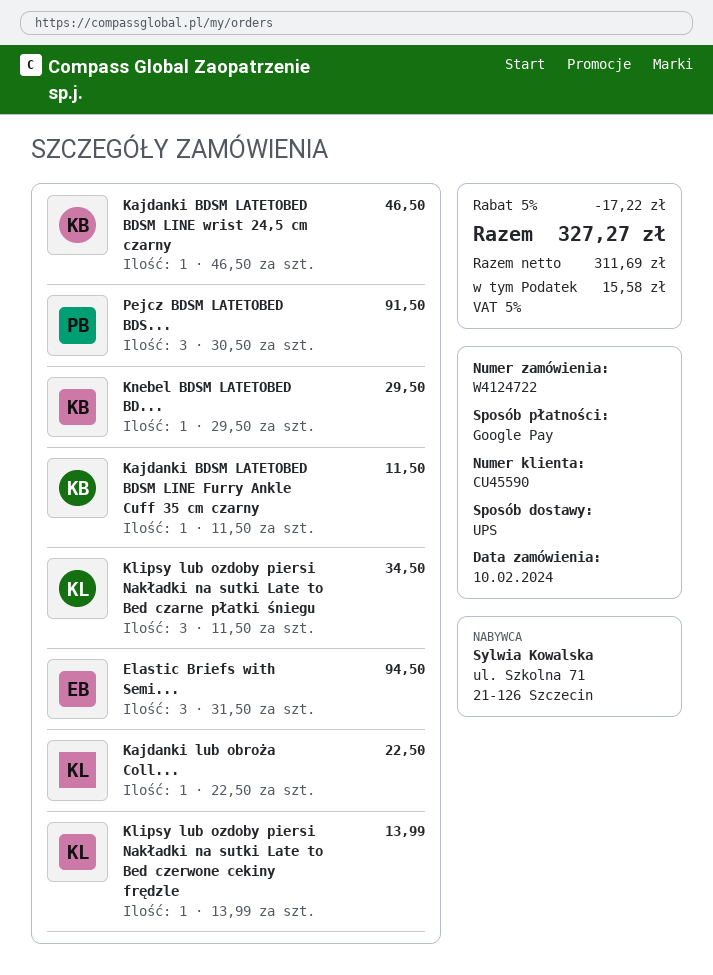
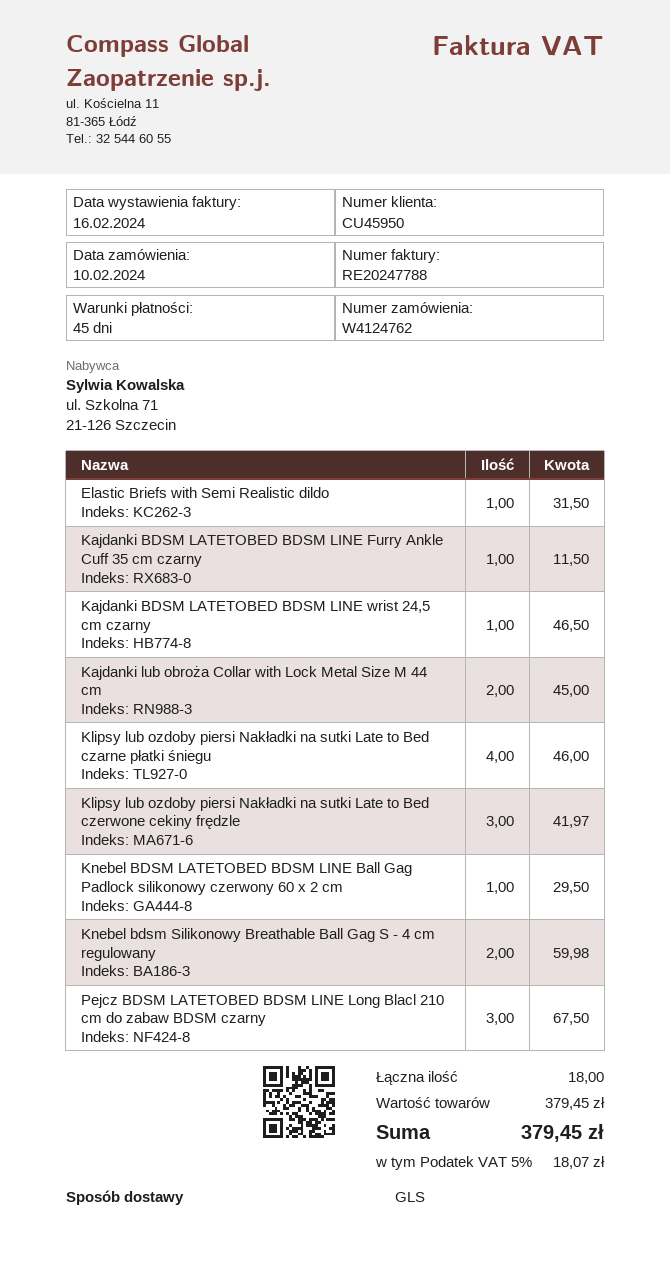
order number: W4124722 -> W4124762
customer number: CU45590 -> CU45950
shipping method: UPS -> GLS
Pejcz BDSM LATETOBED BDS...: 3 for 91.50 -> 3 for 67.50
Klipsy lub ozdoby piersi Nakładki na sutki Late to Bed czarne płatki śniegu: 3 for 34.50 -> 4 for 46.00
Elastic Briefs with Semi...: 3 for 94.50 -> 1 for 31.50
Kajdanki lub obroża Coll...: 1 for 22.50 -> 2 for 45.00
Klipsy lub ozdoby piersi Nakładki na sutki Late to Bed czerwone cekiny frędzle: 1 for 13.99 -> 3 for 41.97
Knebel bdsm Silikonowy Breathable Ball Gag S - 4 cm regulowany: none -> 2 for 59.98
discount: 5% = 17.22 -> none
tax: 5% = 15.58 -> 5% = 18.07
total: 327.27 -> 379.45

